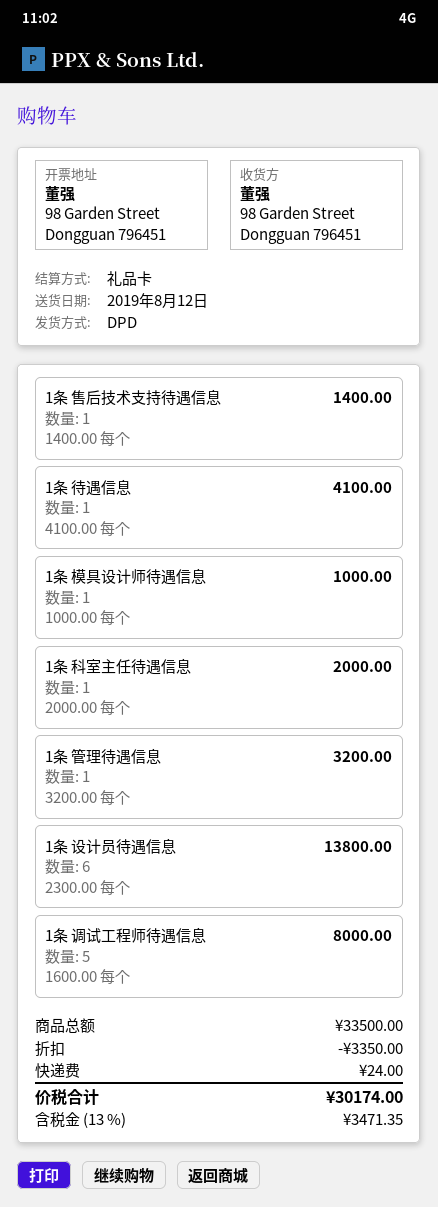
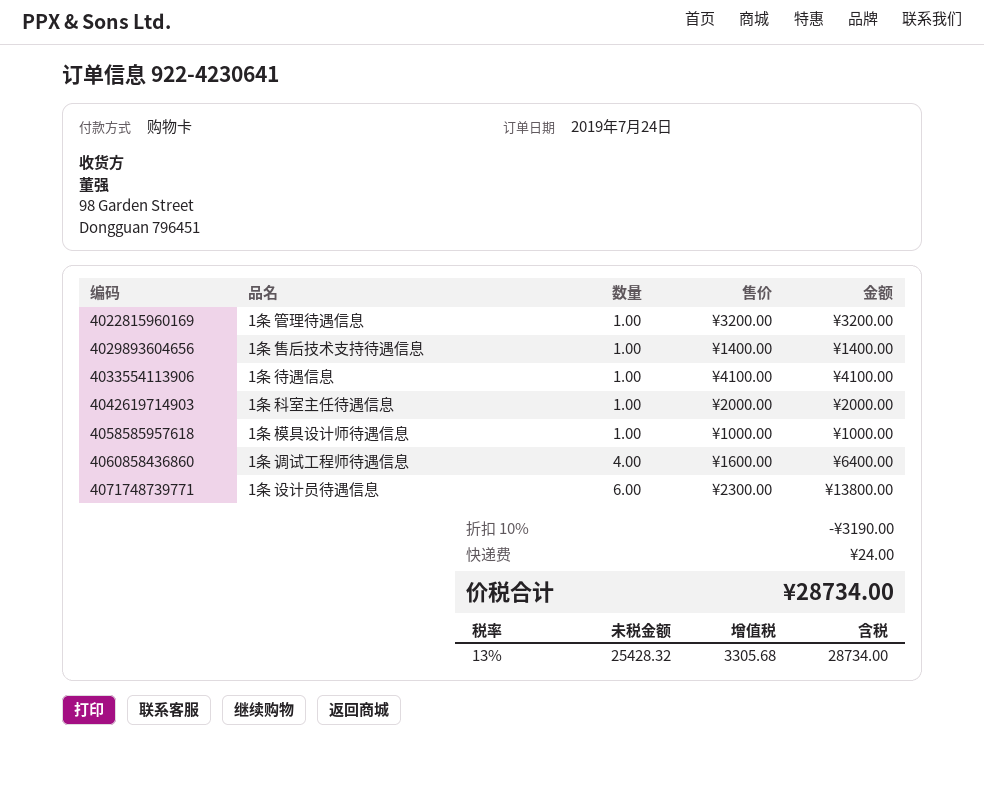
1条 调试工程师待遇信息: 5 x 1600.00 = 8000.00 -> 4 x 1600.00 = 6400.00
discount: 3350.00 -> 3190.00
tax: 13% = 3471.35 -> 13% = 3305.68
total: 30174.00 -> 28734.00

